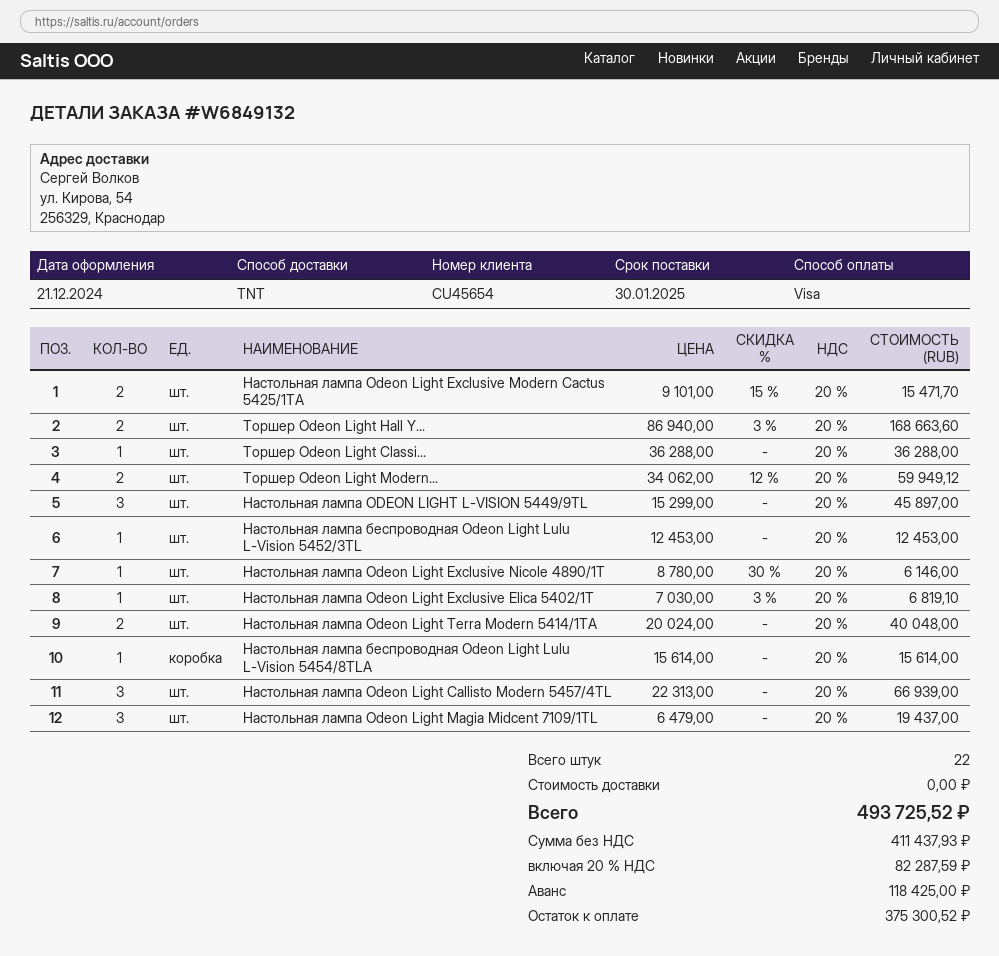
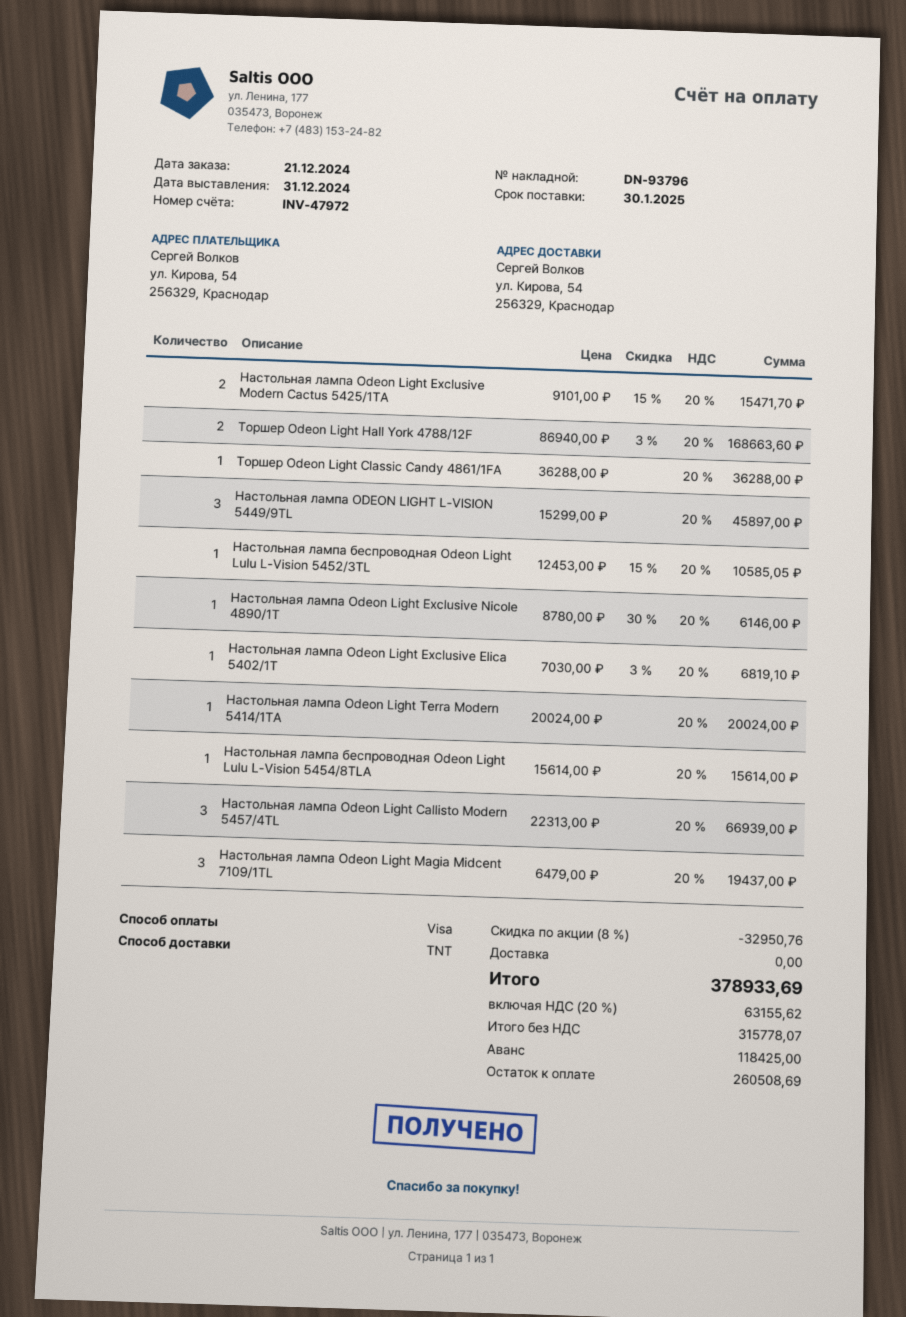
Торшер Odeon Light Modern...: 2 x 34062.00 - 12% = 59949.12 -> none
Настольная лампа беспроводная Odeon Light Lulu L-Vision 5452/3TL: 1 x 12453.00 = 12453.00 -> 1 x 12453.00 - 15% = 10585.05
Настольная лампа Odeon Light Terra Modern 5414/1TA: 2 x 20024.00 = 40048.00 -> 1 x 20024.00 = 20024.00
discount: none -> 8% = 32950.76
net: 411437.93 -> 315778.07
tax: 20% = 82287.59 -> 20% = 63155.62
total: 493725.52 -> 378933.69
balance: 375300.52 -> 260508.69

